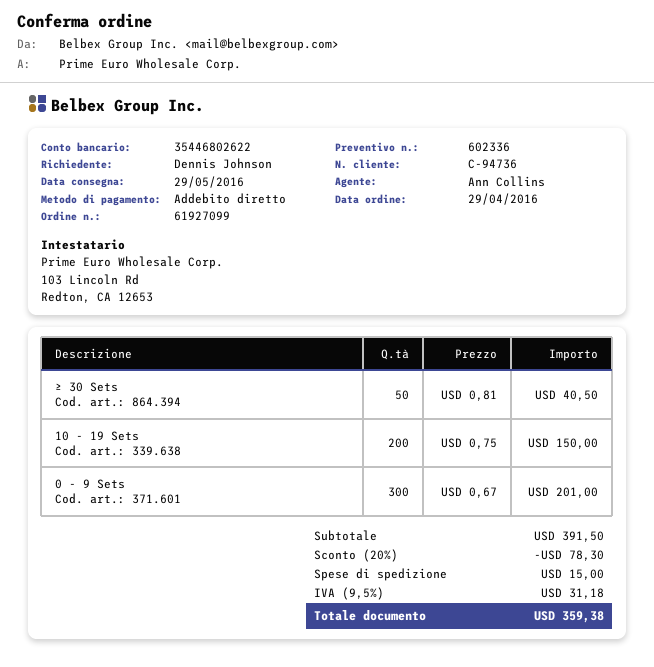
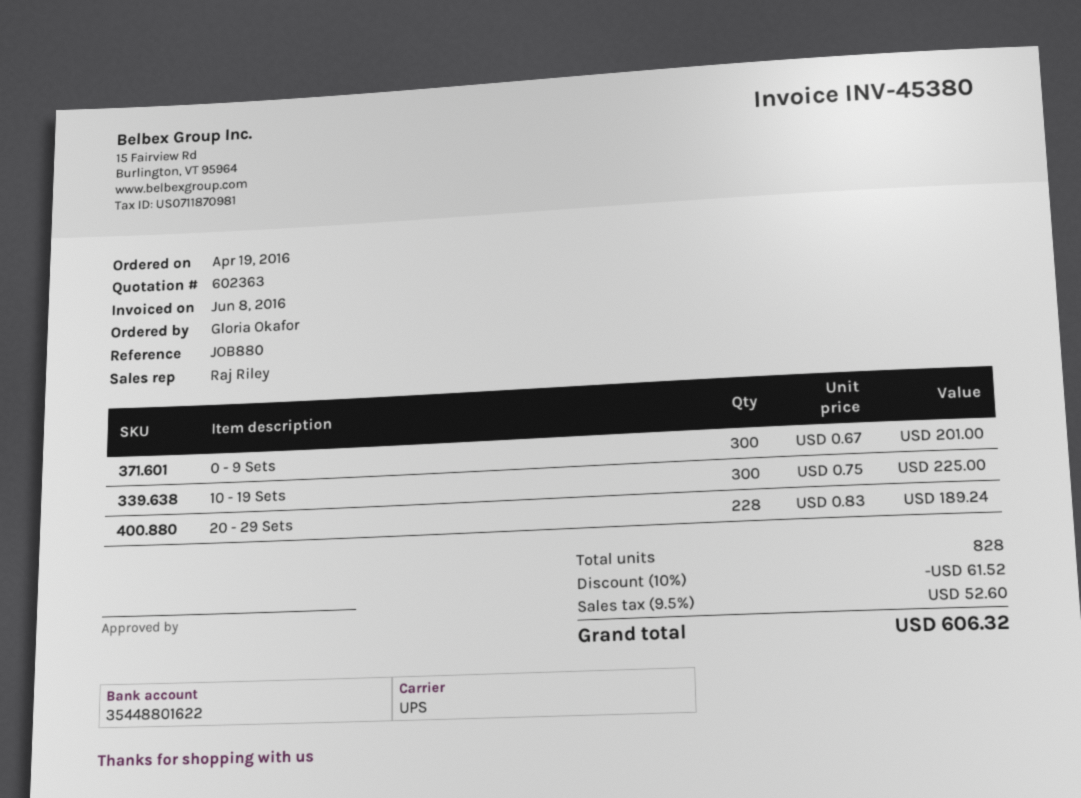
quote number: 602336 -> 602363
order date: 2016-04-29 -> 2016-04-19
ordered by: Dennis Johnson -> Gloria Okafor
sales rep: Ann Collins -> Raj Riley
bank account: 35446802622 -> 35448801622
≥ 30 Sets: 50 x 0.81 = 40.50 -> none
10 - 19 Sets: 200 x 0.75 = 150.00 -> 300 x 0.75 = 225.00
20 - 29 Sets: none -> 228 x 0.83 = 189.24
discount: 20% = 78.30 -> 10% = 61.52
shipping: 15.00 -> none
tax: 9.5% = 31.18 -> 9.5% = 52.60
total: 359.38 -> 606.32

